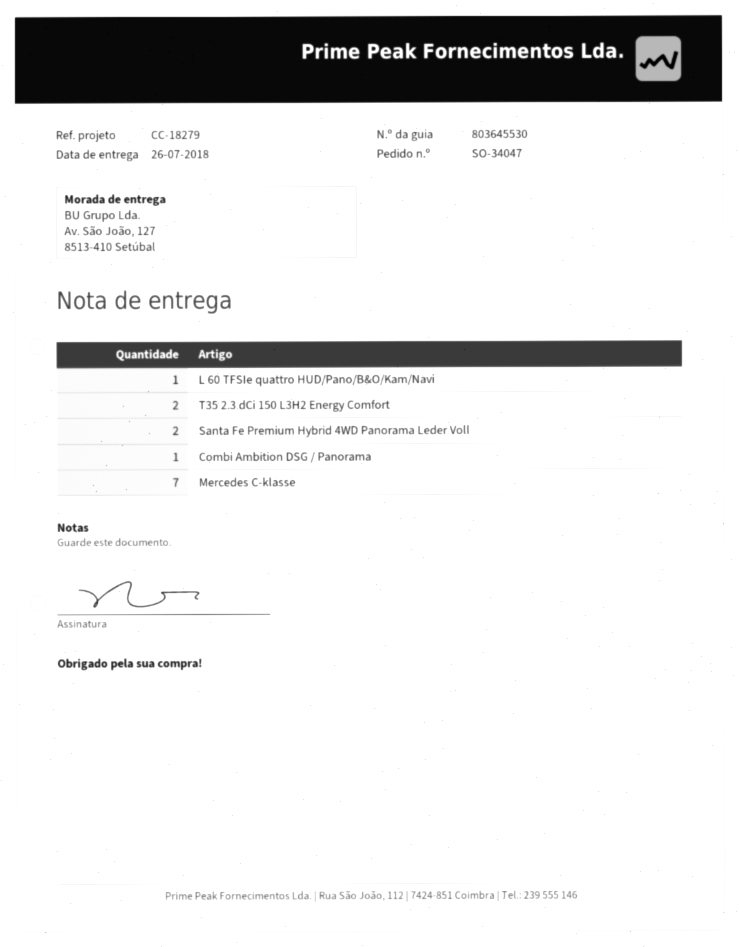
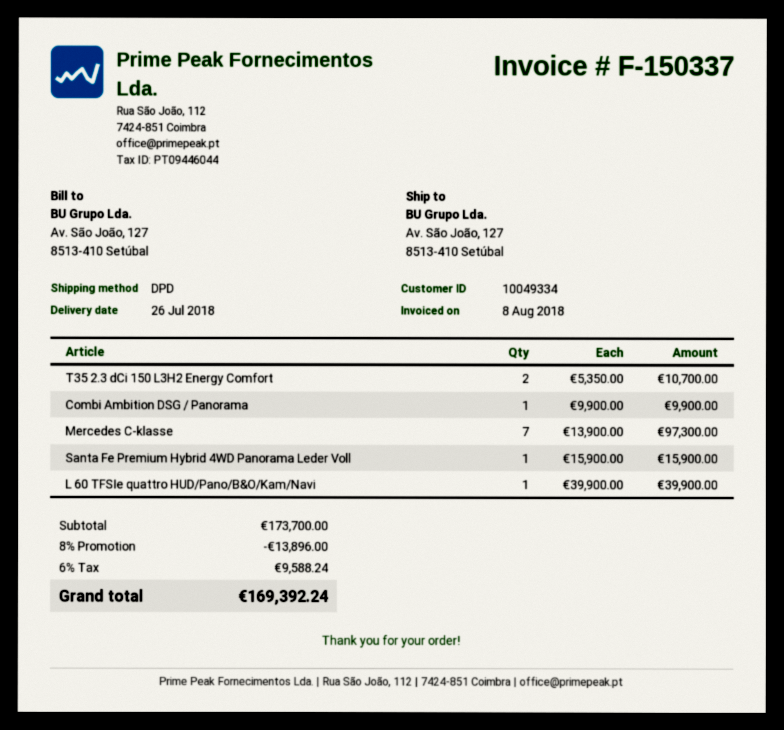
Santa Fe Premium Hybrid 4WD Panorama Leder Voll: 2 -> 1

